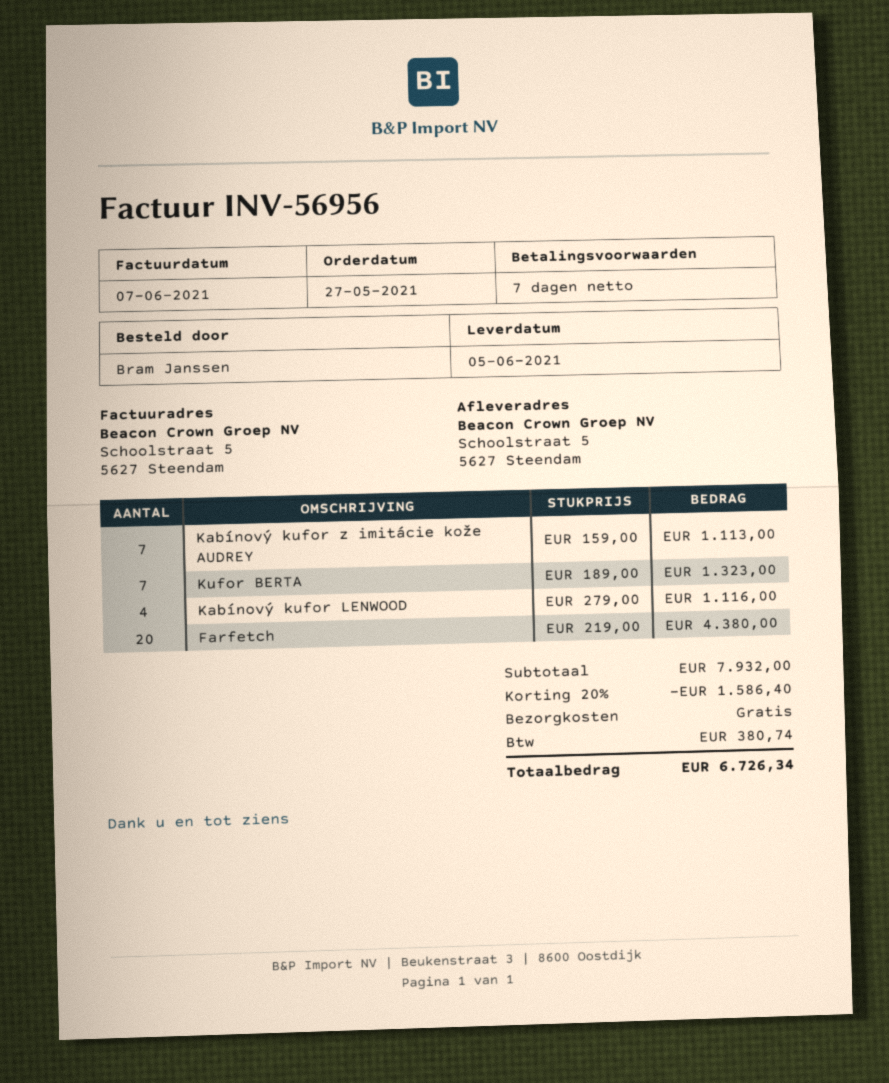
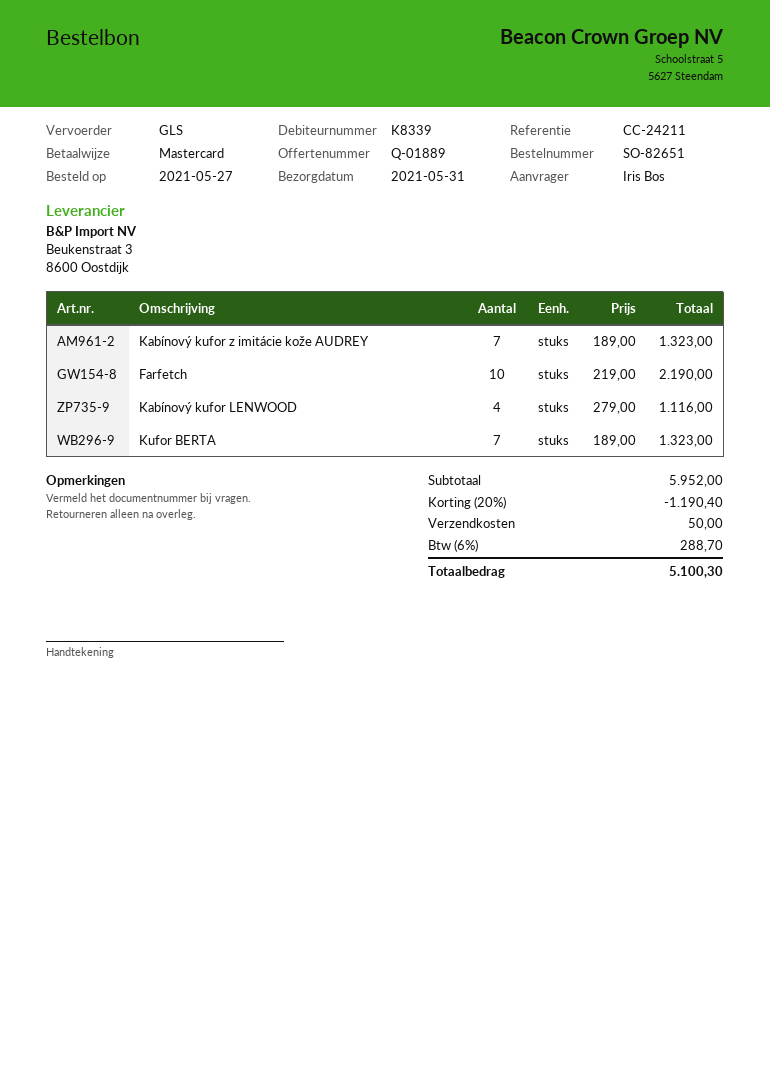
delivery date: 2021-06-05 -> 2021-05-31
ordered by: Bram Janssen -> Iris Bos
Kabínový kufor z imitácie kože AUDREY: 7 x 159.00 = 1113.00 -> 7 x 189.00 = 1323.00
Farfetch: 20 x 219.00 = 4380.00 -> 10 x 219.00 = 2190.00
subtotal: 7932.00 -> 5952.00
discount: 20% = 1586.40 -> 20% = 1190.40
shipping: 0.00 -> 50.00
tax: 380.74 -> 288.70
total: 6726.34 -> 5100.30

